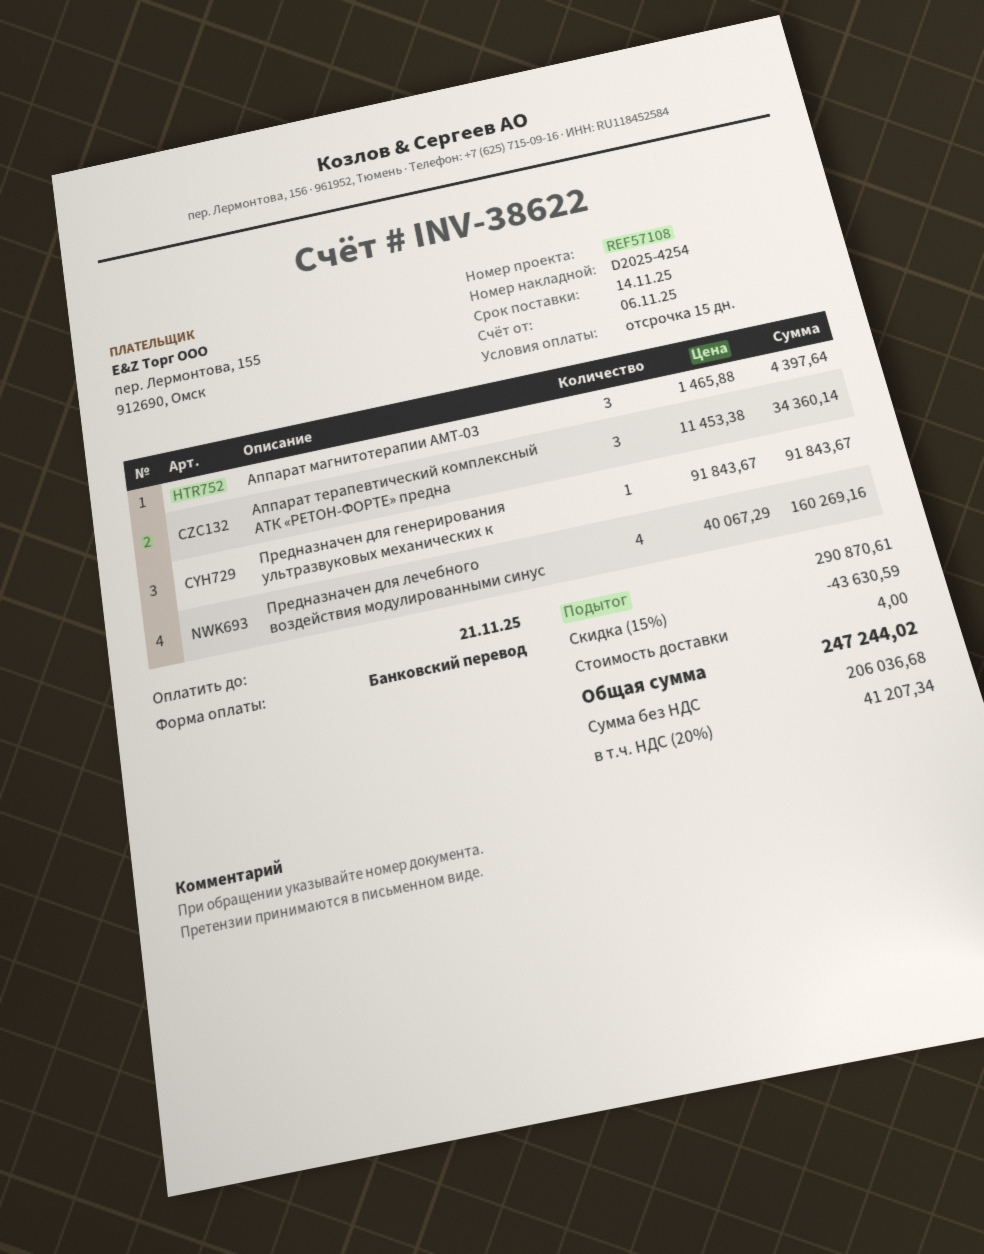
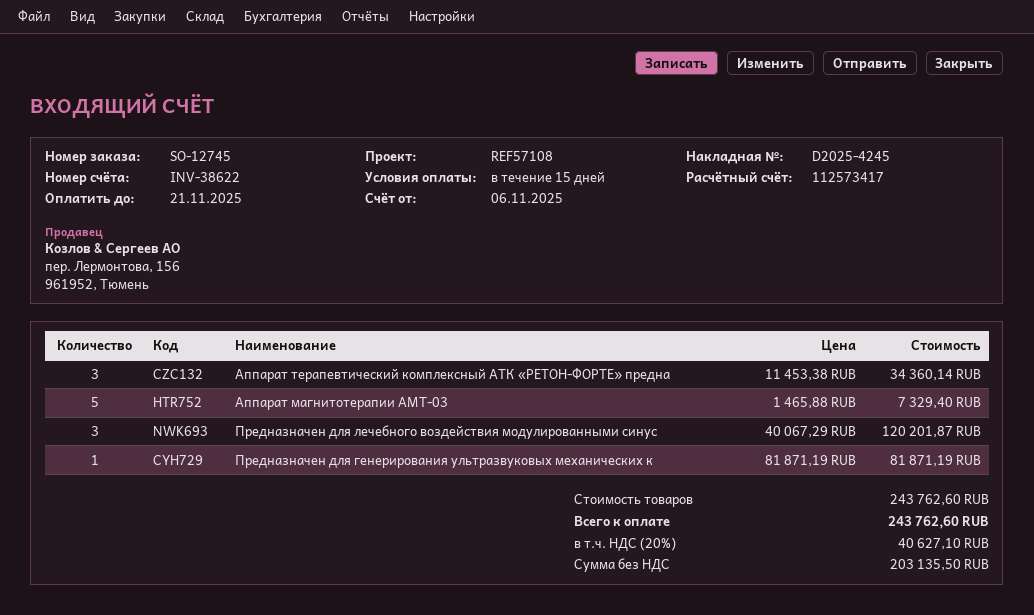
delivery note number: D2025-4254 -> D2025-4245
Аппарат магнитотерапии АМТ-03: 3 x 1465.88 = 4397.64 -> 5 x 1465.88 = 7329.40
Предназначен для генерирования ультразвуковых механических к: 1 x 91843.67 = 91843.67 -> 1 x 81871.19 = 81871.19
Предназначен для лечебного воздействия модулированными синус: 4 x 40067.29 = 160269.16 -> 3 x 40067.29 = 120201.87
subtotal: 290870.61 -> 243762.60
discount: 15% = 43630.59 -> none
shipping: 4.00 -> none
net: 206036.68 -> 203135.50
tax: 20% = 41207.34 -> 20% = 40627.10
total: 247244.02 -> 243762.60

